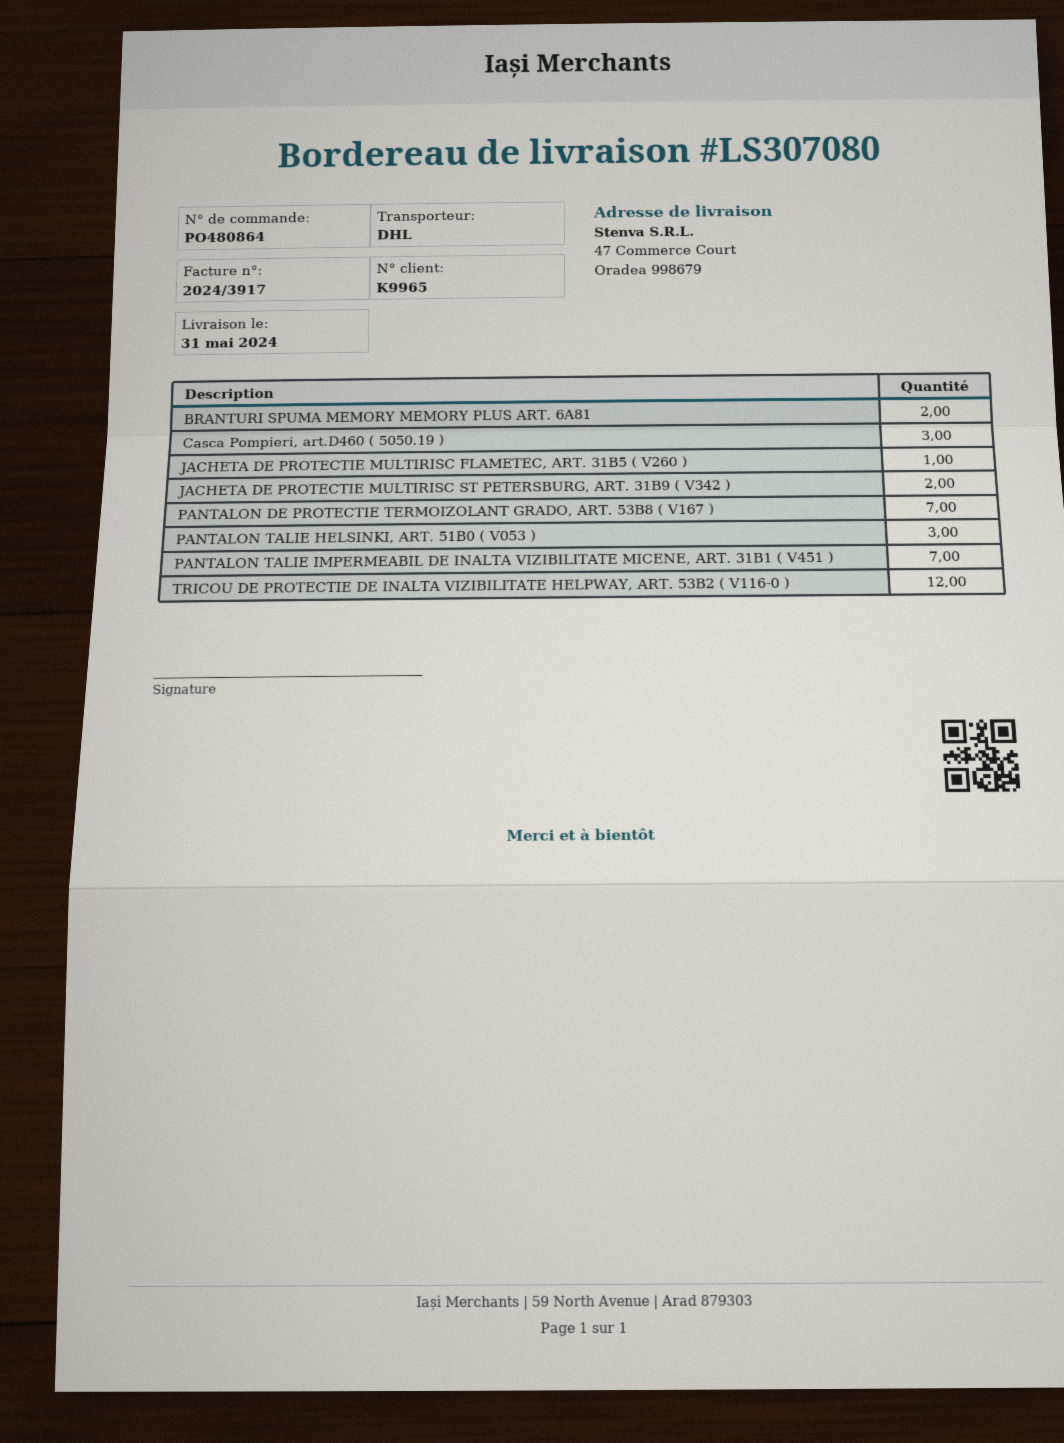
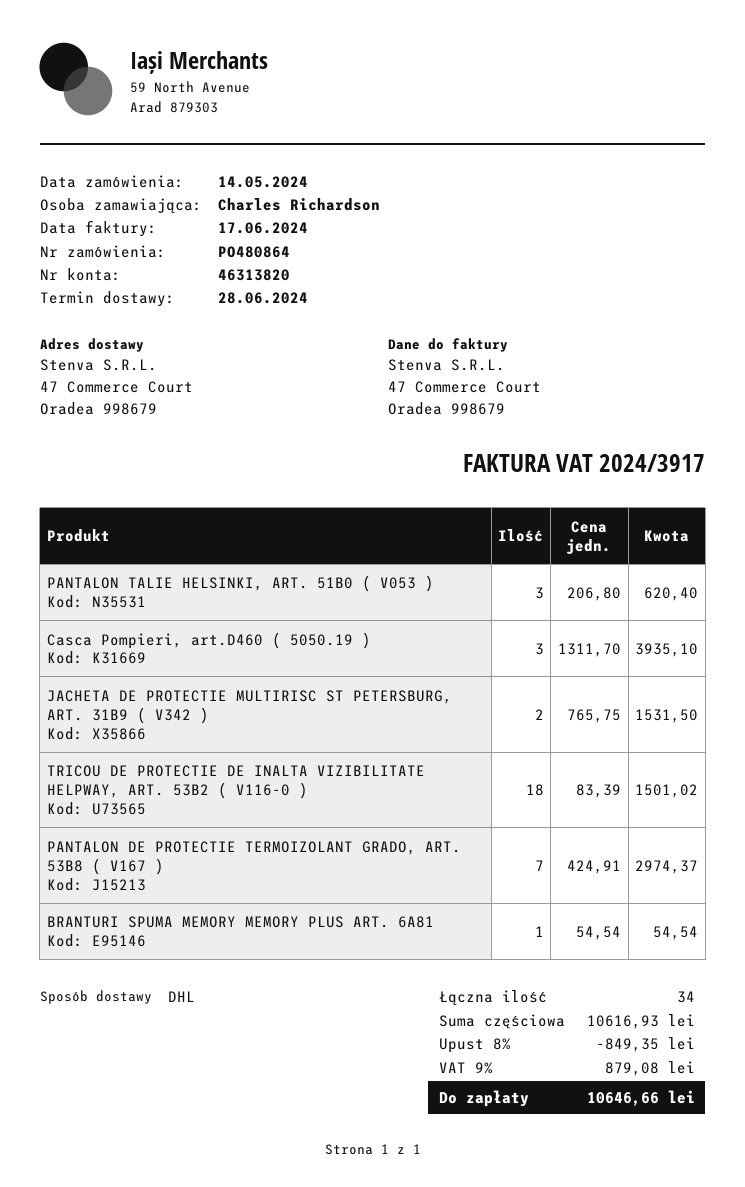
delivery date: 2024-05-31 -> 2024-06-28
BRANTURI SPUMA MEMORY MEMORY PLUS ART. 6A81: 2 -> 1
JACHETA DE PROTECTIE MULTIRISC FLAMETEC, ART. 31B5 ( V260 ): 1 -> none
PANTALON TALIE IMPERMEABIL DE INALTA VIZIBILITATE MICENE, ART. 31B1 ( V451 ): 7 -> none
TRICOU DE PROTECTIE DE INALTA VIZIBILITATE HELPWAY, ART. 53B2 ( V116-0 ): 12 -> 18

